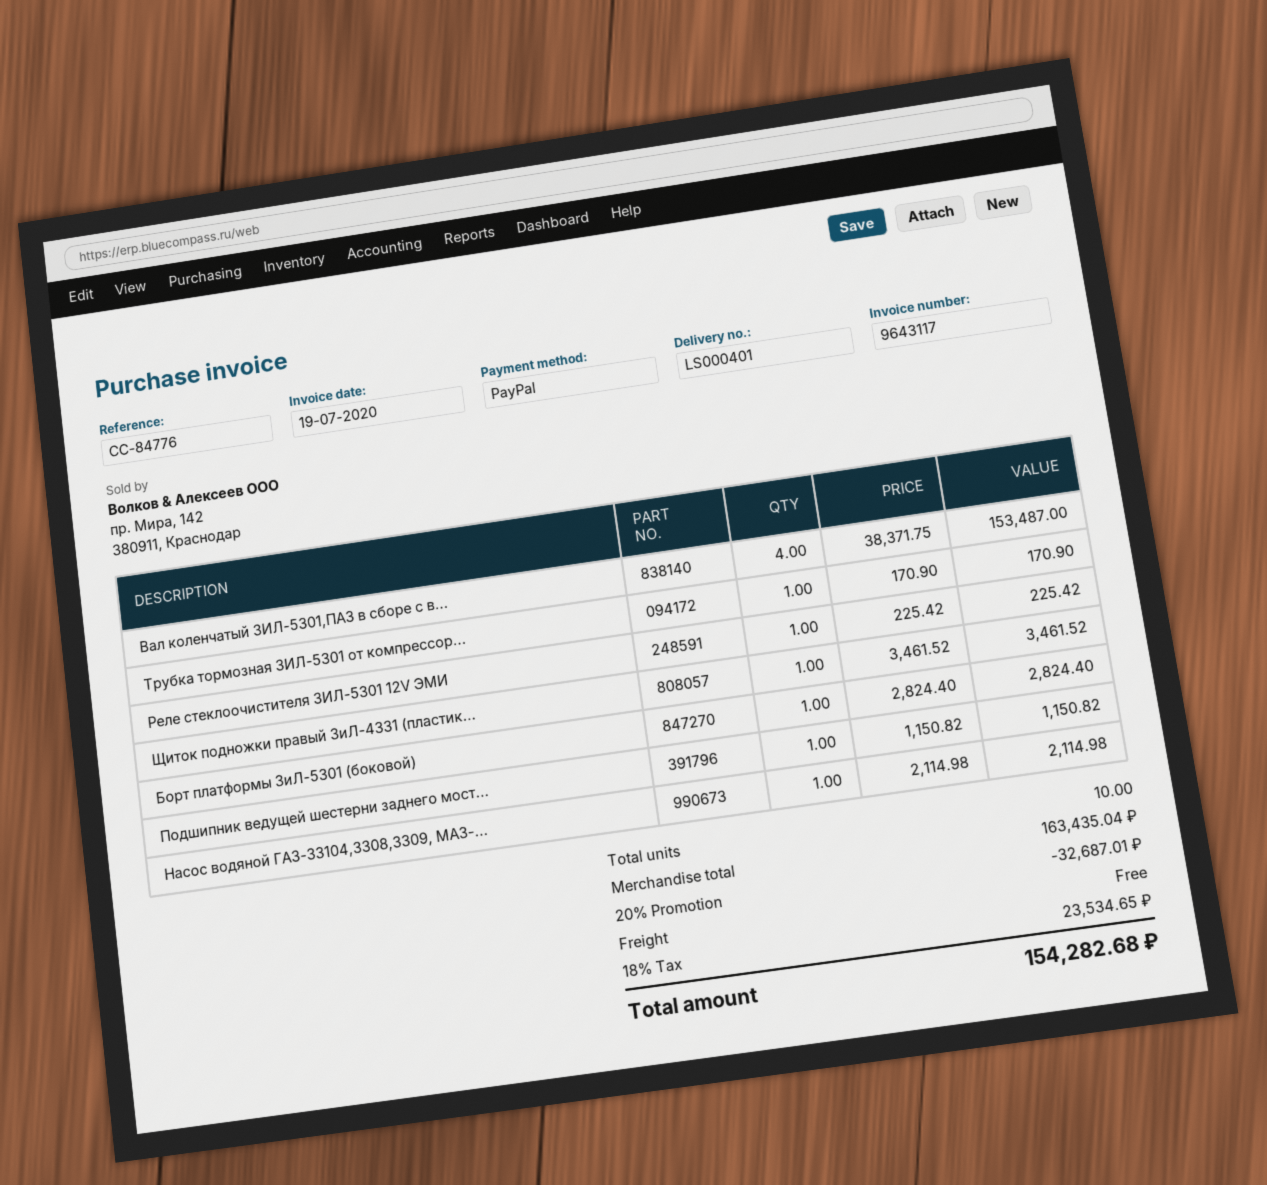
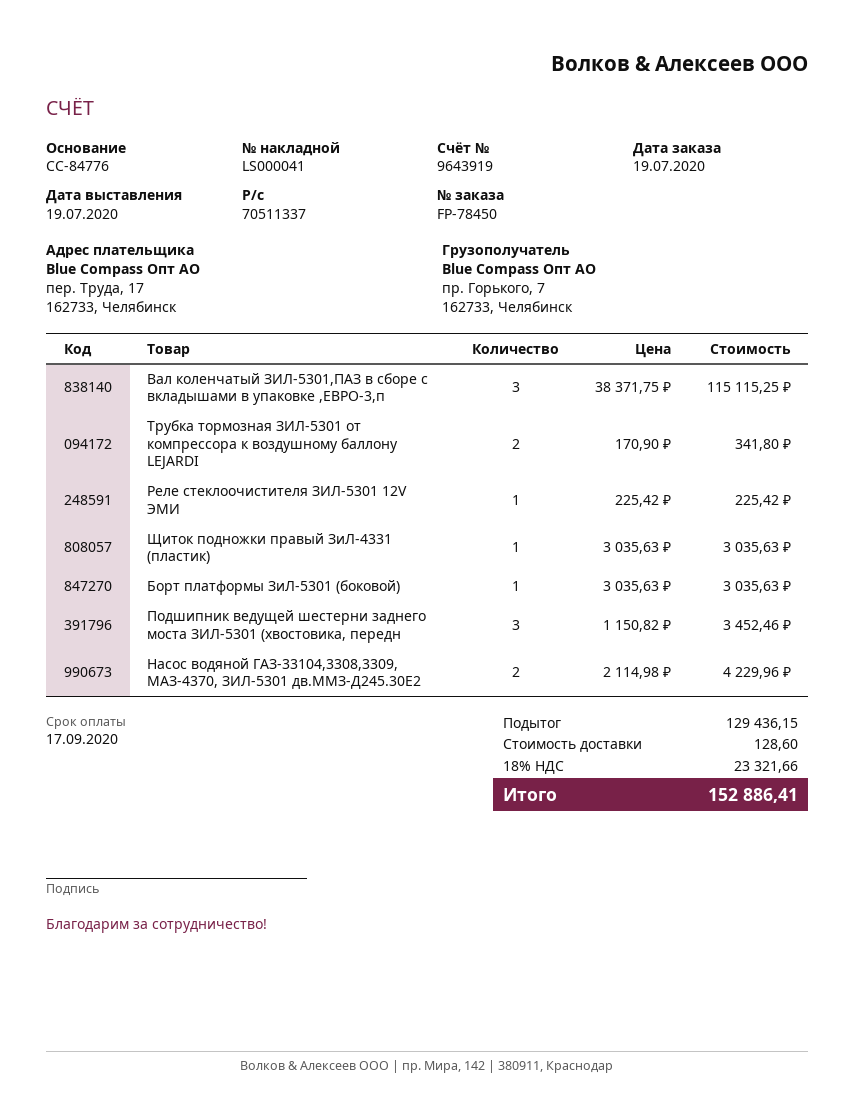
delivery note number: LS000401 -> LS000041
invoice number: 9643117 -> 9643919
Вал коленчатый ЗИЛ-5301,ПАЗ в сборе с в...: 4 x 38371.75 = 153487.00 -> 3 x 38371.75 = 115115.25
Трубка тормозная ЗИЛ-5301 от компрессор...: 1 x 170.90 = 170.90 -> 2 x 170.90 = 341.80
Щиток подножки правый ЗиЛ-4331 (пластик...: 1 x 3461.52 = 3461.52 -> 1 x 3035.63 = 3035.63
Борт платформы ЗиЛ-5301 (боковой): 1 x 2824.40 = 2824.40 -> 1 x 3035.63 = 3035.63
Подшипник ведущей шестерни заднего мост...: 1 x 1150.82 = 1150.82 -> 3 x 1150.82 = 3452.46
Насос водяной ГАЗ-33104,3308,3309, МАЗ-...: 1 x 2114.98 = 2114.98 -> 2 x 2114.98 = 4229.96
subtotal: 163435.04 -> 129436.15
discount: 20% = 32687.01 -> none
shipping: 0.00 -> 128.60
tax: 18% = 23534.65 -> 18% = 23321.66
total: 154282.68 -> 152886.41

